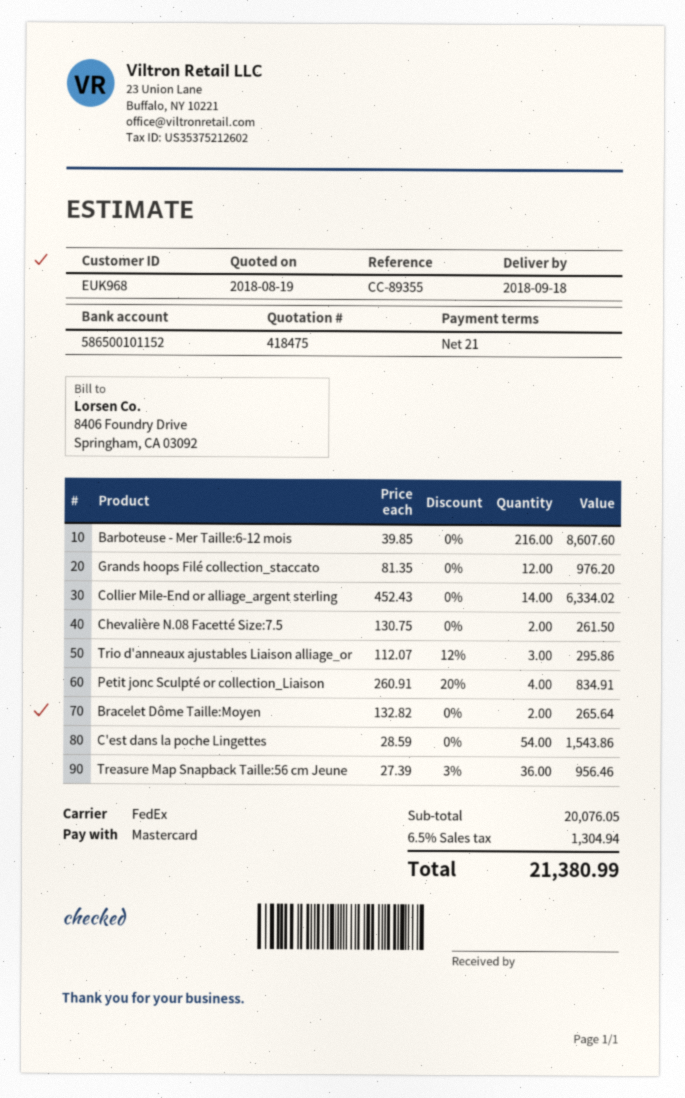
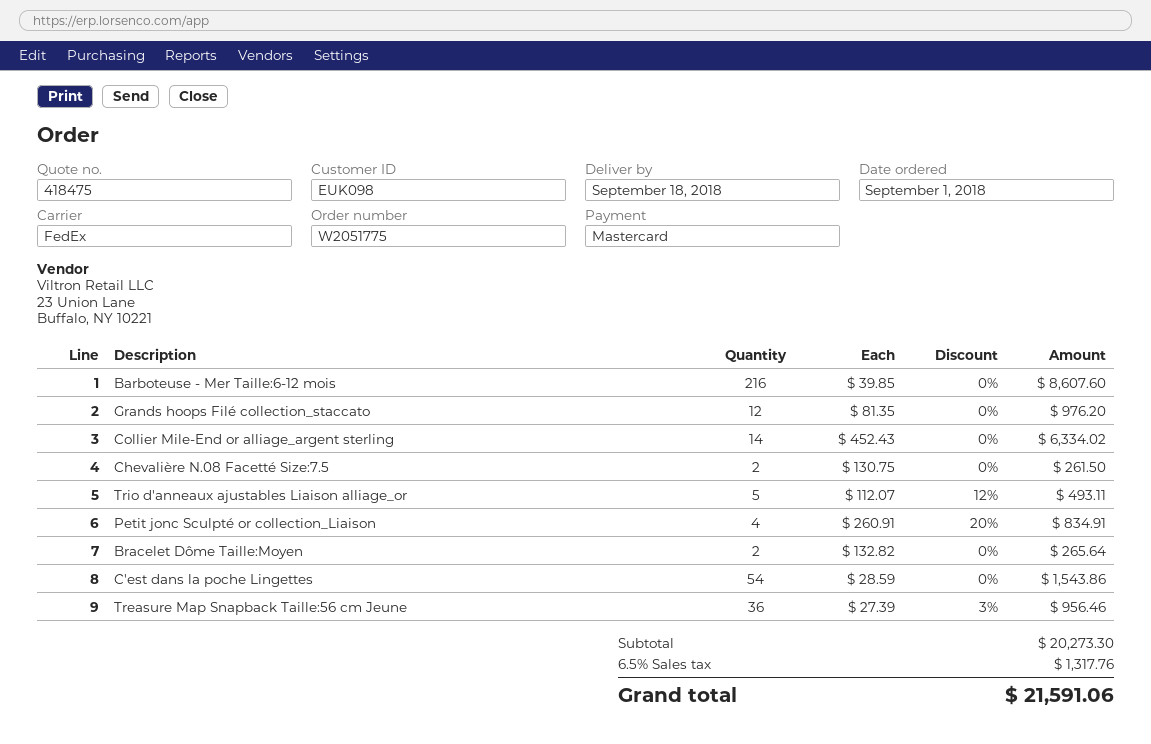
customer number: EUK968 -> EUK098
Trio d'anneaux ajustables Liaison alliage_or: 3 x 112.07 - 12% = 295.86 -> 5 x 112.07 - 12% = 493.11
subtotal: 20076.05 -> 20273.30
tax: 6.5% = 1304.94 -> 6.5% = 1317.76
total: 21380.99 -> 21591.06

